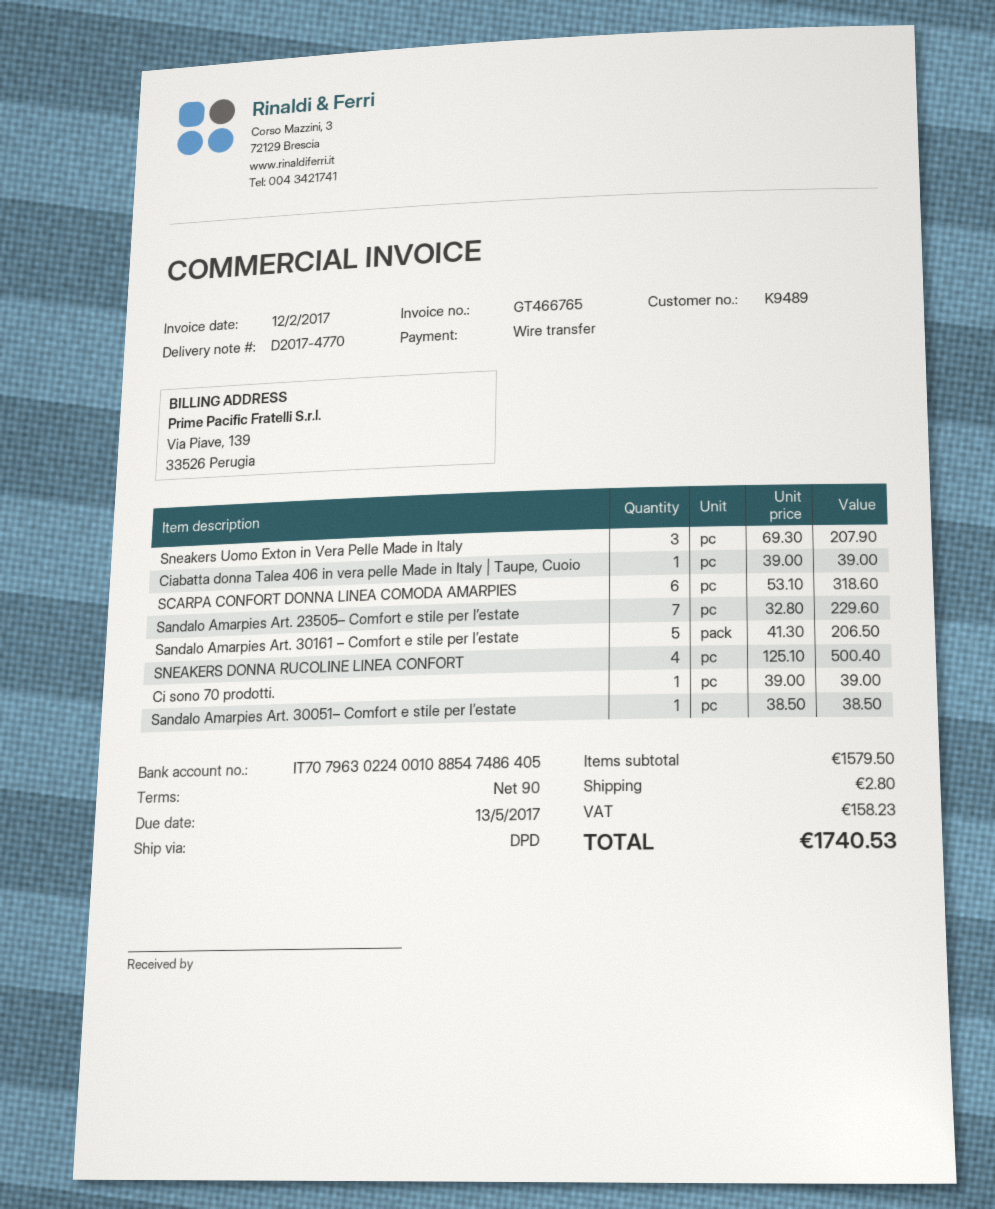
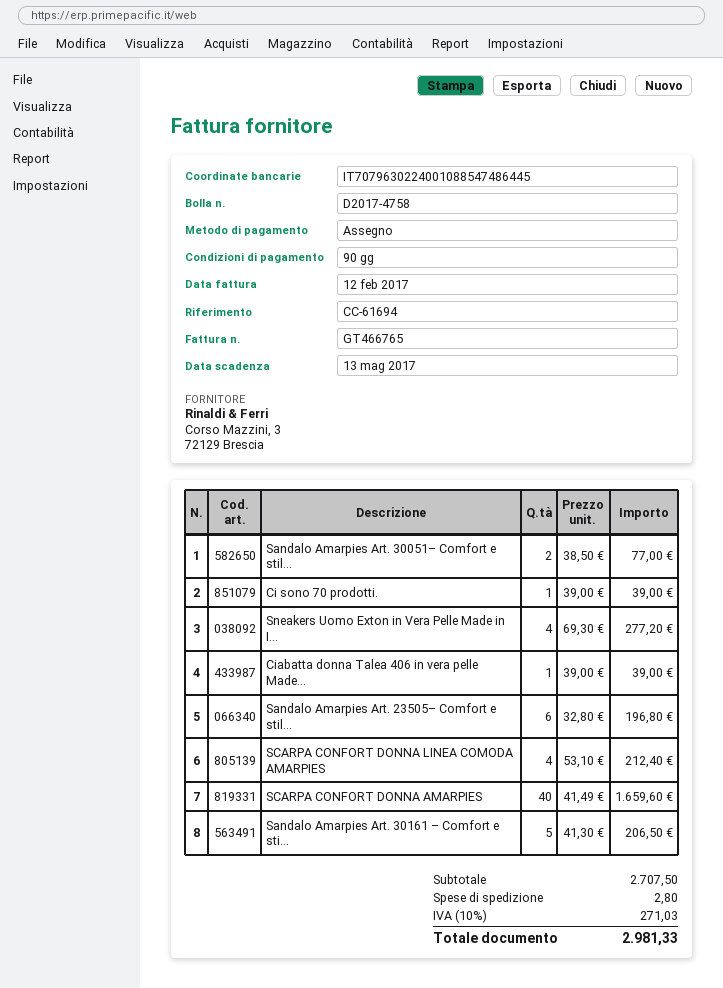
delivery note number: D2017-4770 -> D2017-4758
payment method: bank transfer -> cheque
bank account: IT7079630224001088547486405 -> IT7079630224001088547486445
Sneakers Uomo Exton in Vera Pelle Made in Italy: 3 x 69.30 = 207.90 -> 4 x 69.30 = 277.20
SCARPA CONFORT DONNA LINEA COMODA AMARPIES: 6 x 53.10 = 318.60 -> 4 x 53.10 = 212.40
Sandalo Amarpies Art. 23505– Comfort e stile per l’estate: 7 x 32.80 = 229.60 -> 6 x 32.80 = 196.80
SNEAKERS DONNA RUCOLINE LINEA CONFORT: 4 x 125.10 = 500.40 -> none
Sandalo Amarpies Art. 30051– Comfort e stile per l’estate: 1 x 38.50 = 38.50 -> 2 x 38.50 = 77.00
SCARPA CONFORT DONNA AMARPIES: none -> 40 x 41.49 = 1659.60
subtotal: 1579.50 -> 2707.50
tax: 158.23 -> 271.03
total: 1740.53 -> 2981.33

